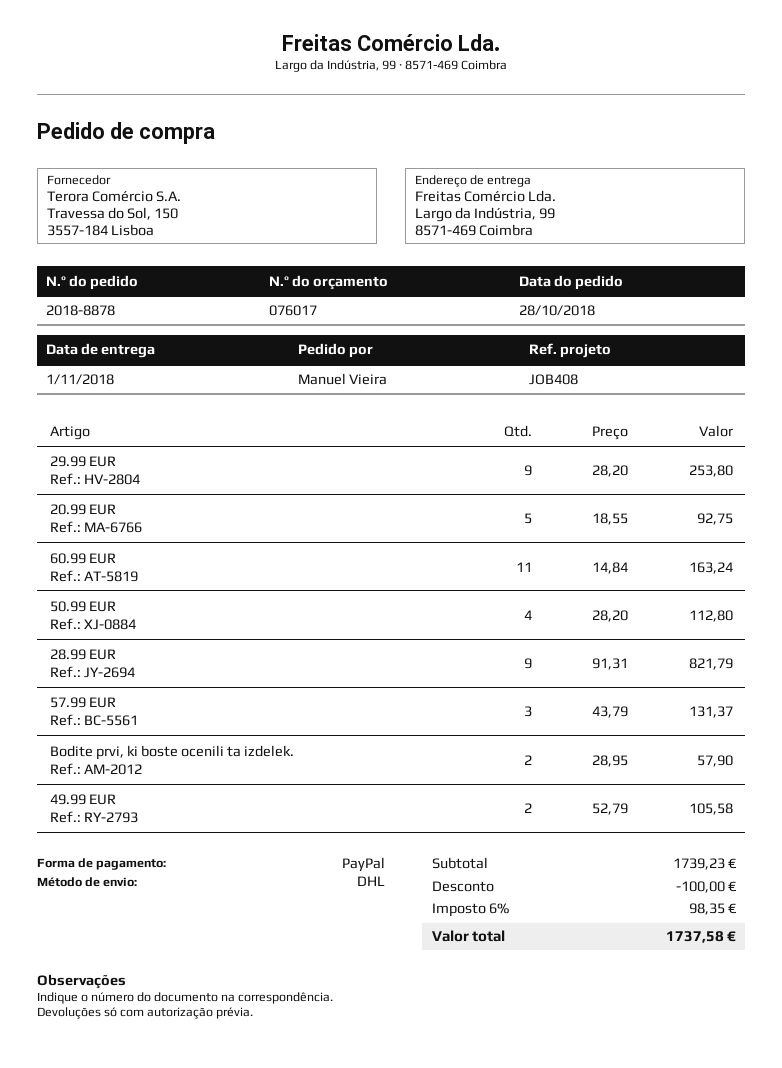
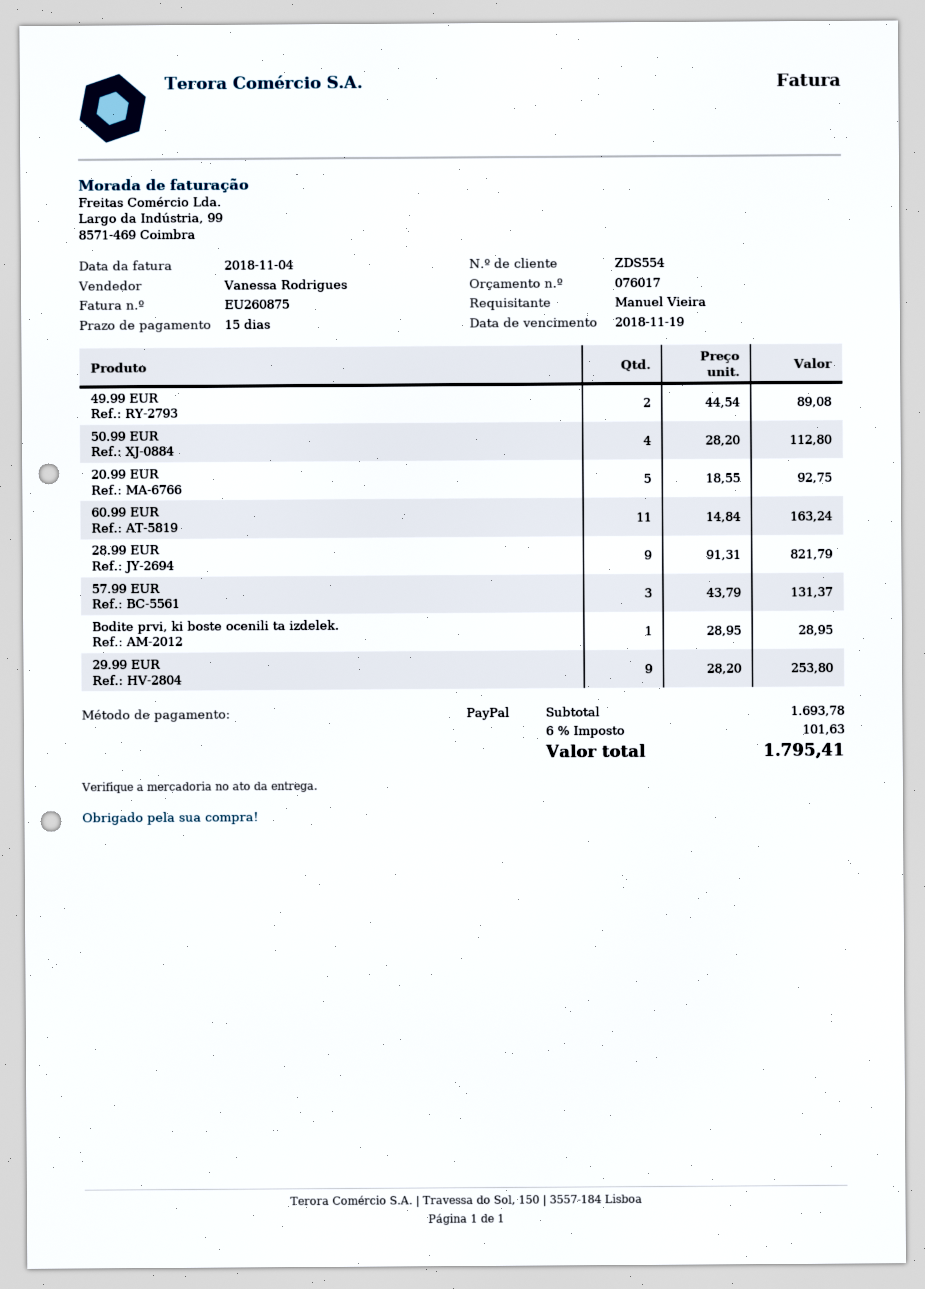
Bodite prvi, ki boste ocenili ta izdelek.: 2 x 28.95 = 57.90 -> 1 x 28.95 = 28.95
49.99 EUR: 2 x 52.79 = 105.58 -> 2 x 44.54 = 89.08
subtotal: 1739.23 -> 1693.78
discount: 100.00 -> none
tax: 6% = 98.35 -> 6% = 101.63
total: 1737.58 -> 1795.41

